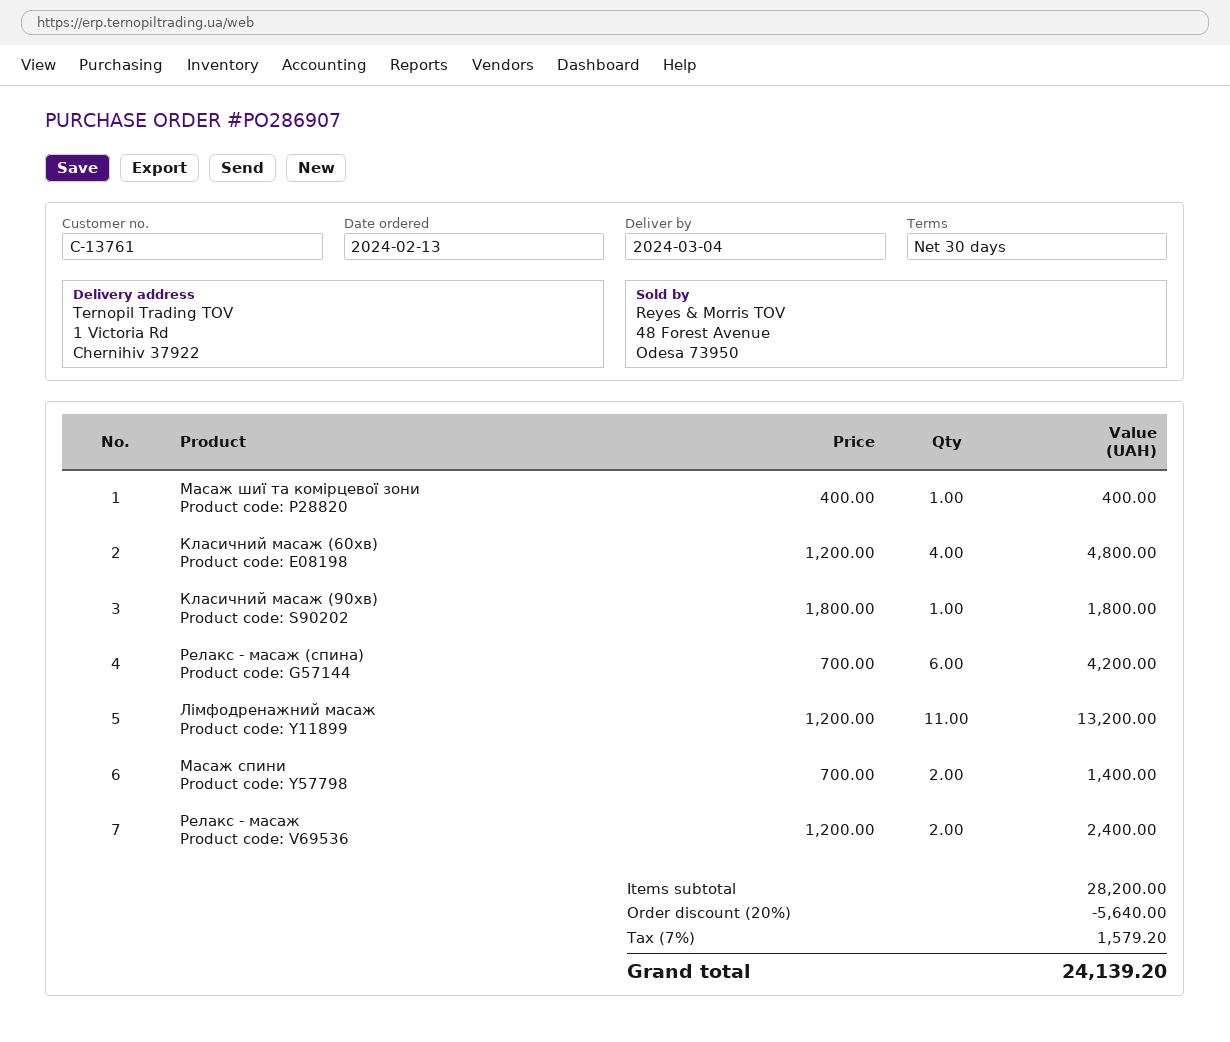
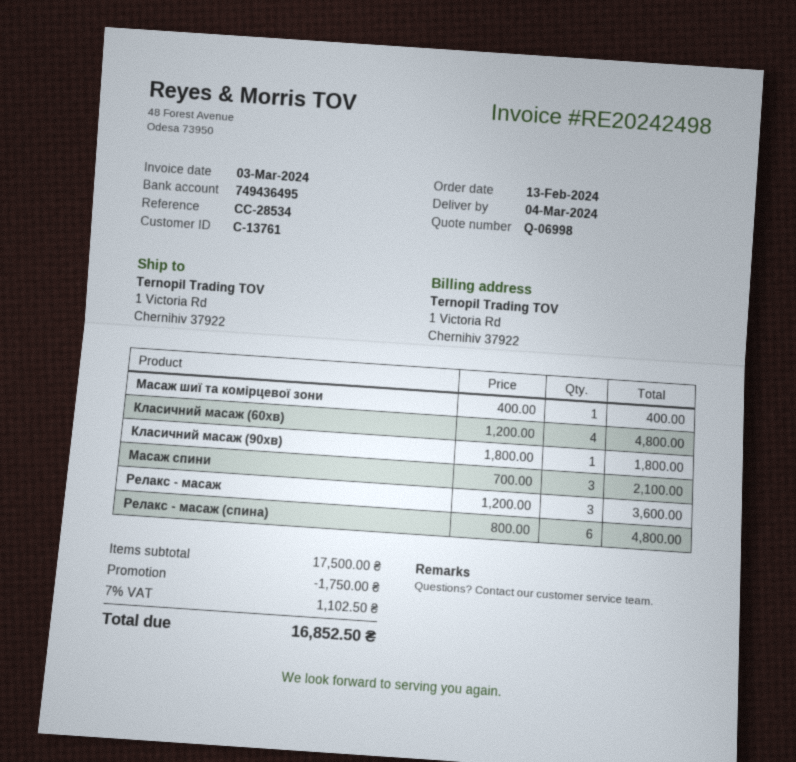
Релакс - масаж (спина): 6 x 700.00 = 4200.00 -> 6 x 800.00 = 4800.00
Лімфодренажний масаж: 11 x 1200.00 = 13200.00 -> none
Масаж спини: 2 x 700.00 = 1400.00 -> 3 x 700.00 = 2100.00
Релакс - масаж: 2 x 1200.00 = 2400.00 -> 3 x 1200.00 = 3600.00
subtotal: 28200.00 -> 17500.00
discount: 5640.00 -> 1750.00
tax: 7% = 1579.20 -> 7% = 1102.50
total: 24139.20 -> 16852.50

